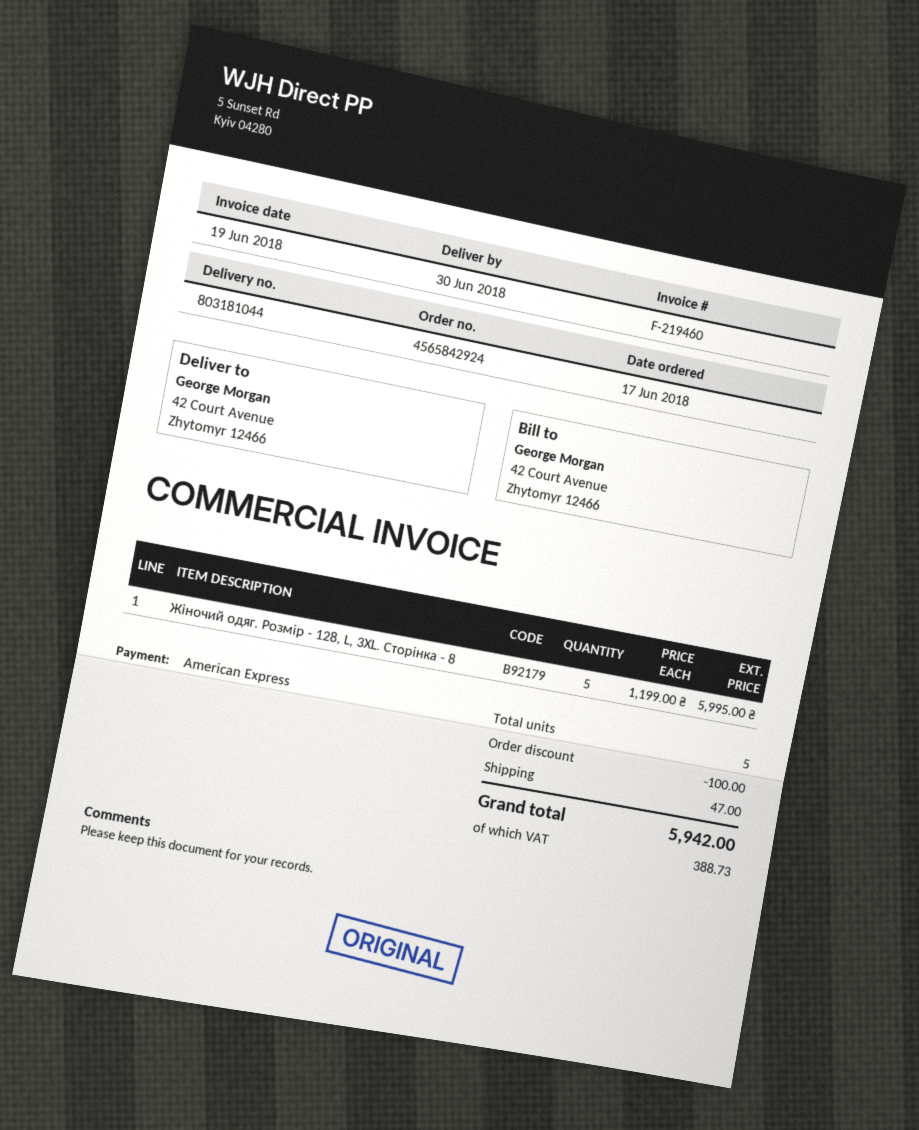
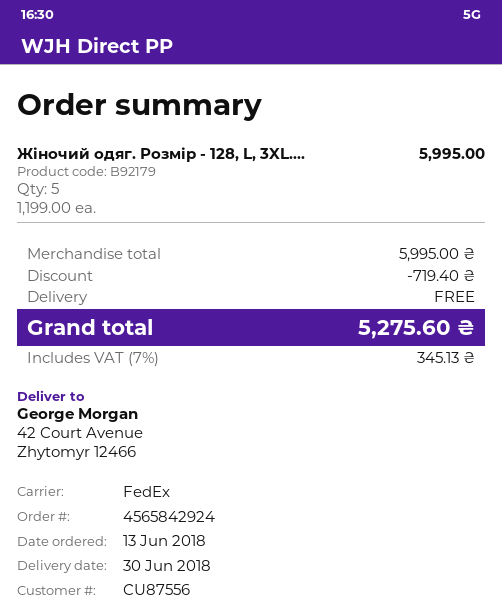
order date: 2018-06-17 -> 2018-06-13
discount: 100.00 -> 719.40
shipping: 47.00 -> 0.00
tax: 388.73 -> 345.13
total: 5942.00 -> 5275.60

